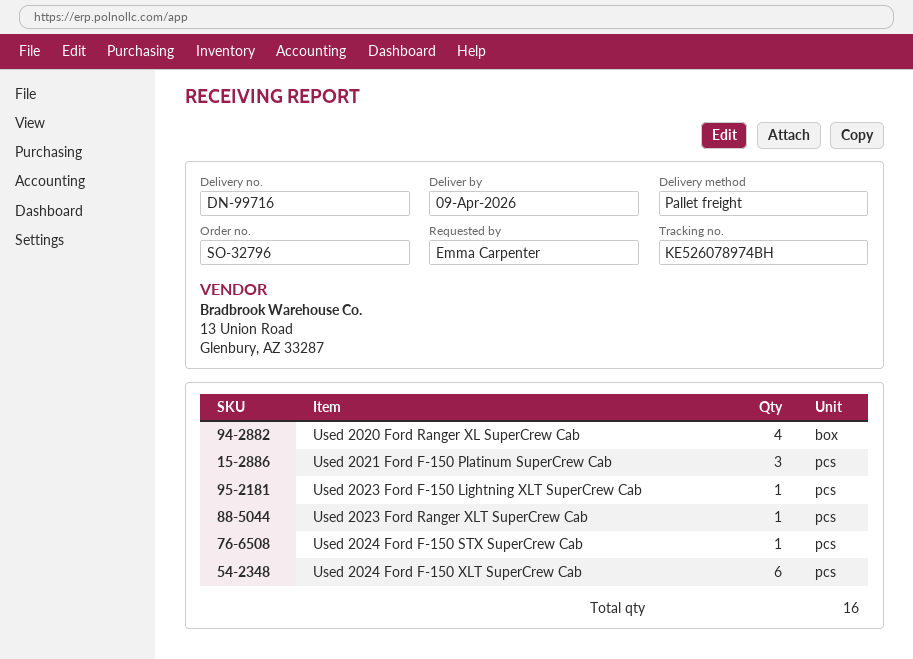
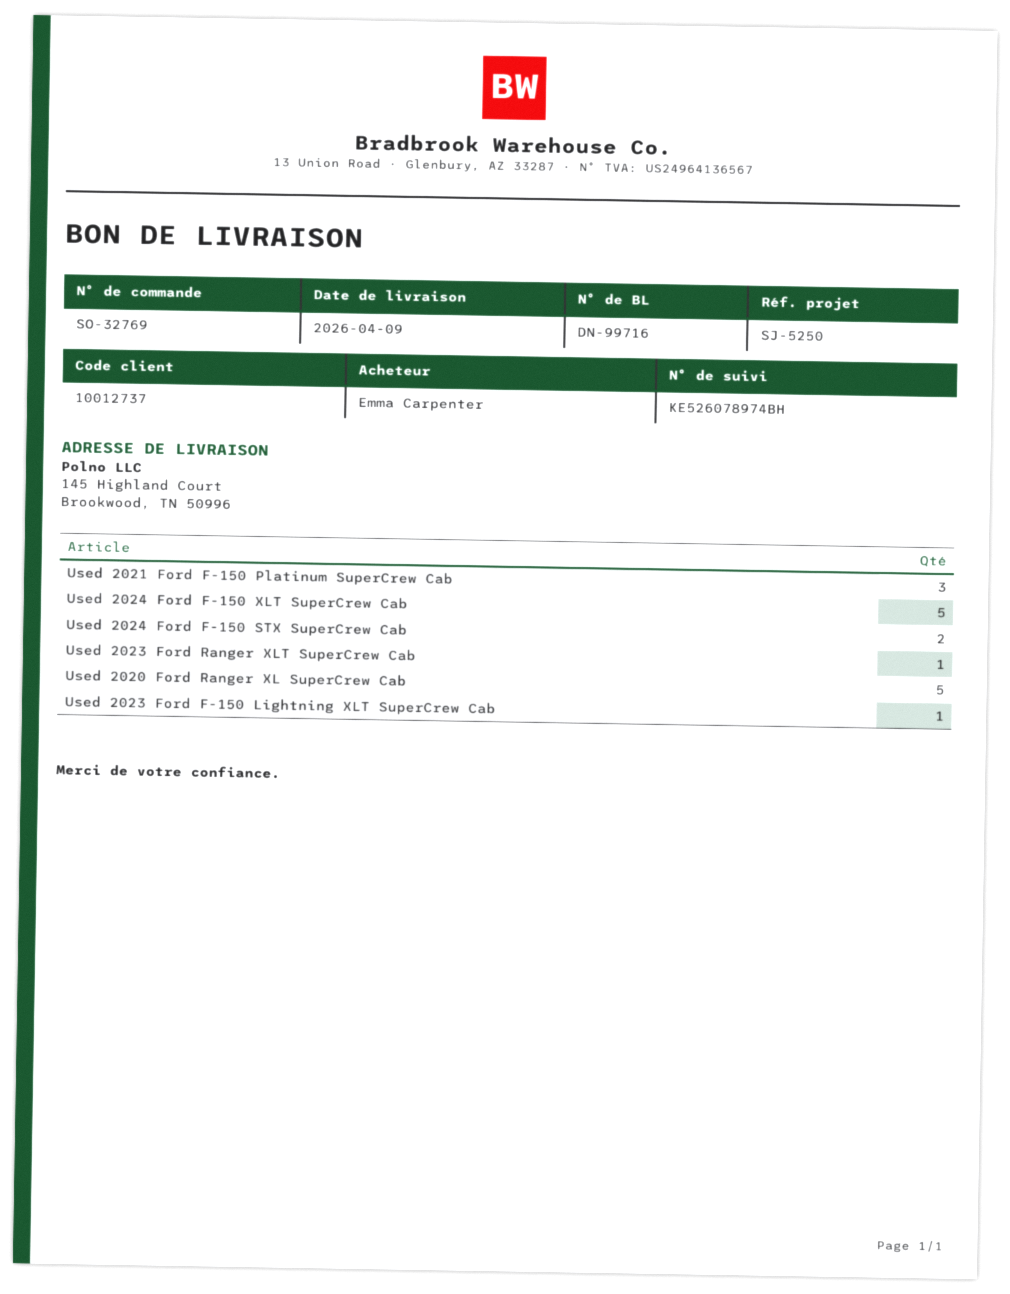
order number: SO-32796 -> SO-32769
Used 2020 Ford Ranger XL SuperCrew Cab: 4 -> 5
Used 2024 Ford F-150 STX SuperCrew Cab: 1 -> 2
Used 2024 Ford F-150 XLT SuperCrew Cab: 6 -> 5

